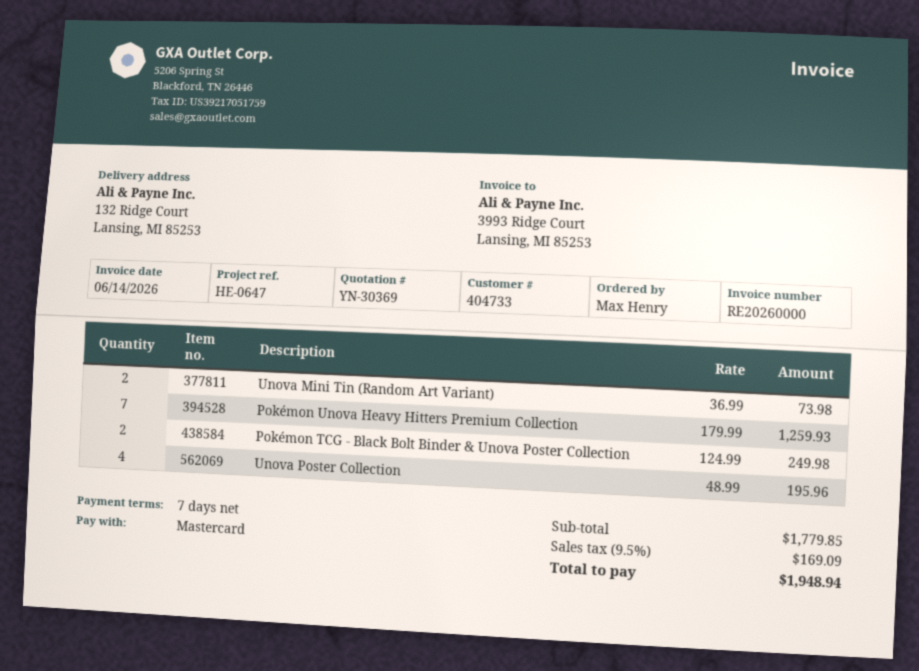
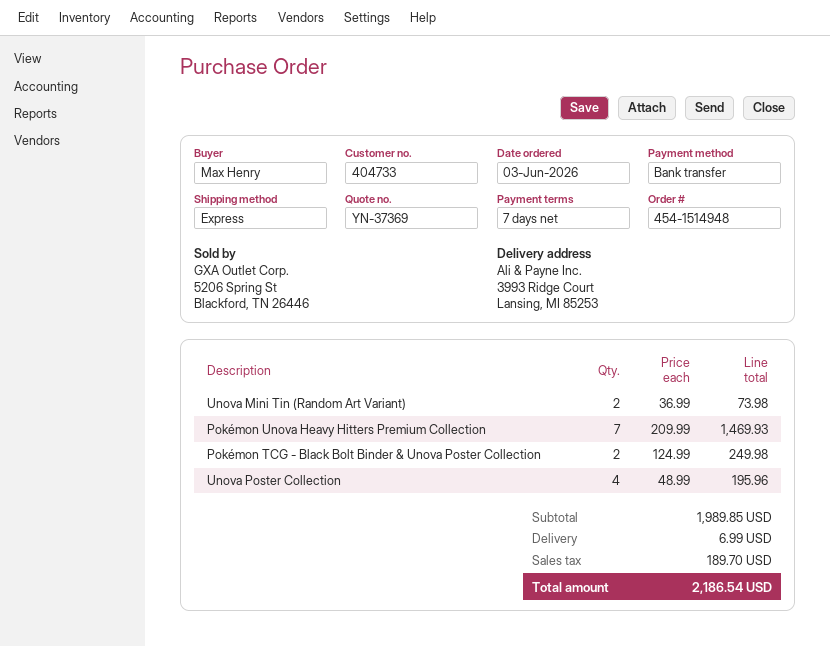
quote number: YN-30369 -> YN-37369
payment method: Mastercard -> bank transfer
ship to: 132 Ridge Court, Lansing, MI 85253 -> 3993 Ridge Court, Lansing, MI 85253
Pokémon Unova Heavy Hitters Premium Collection: 7 x 179.99 = 1259.93 -> 7 x 209.99 = 1469.93
subtotal: 1779.85 -> 1989.85
shipping: none -> 6.99
tax: 169.09 -> 189.70
total: 1948.94 -> 2186.54

